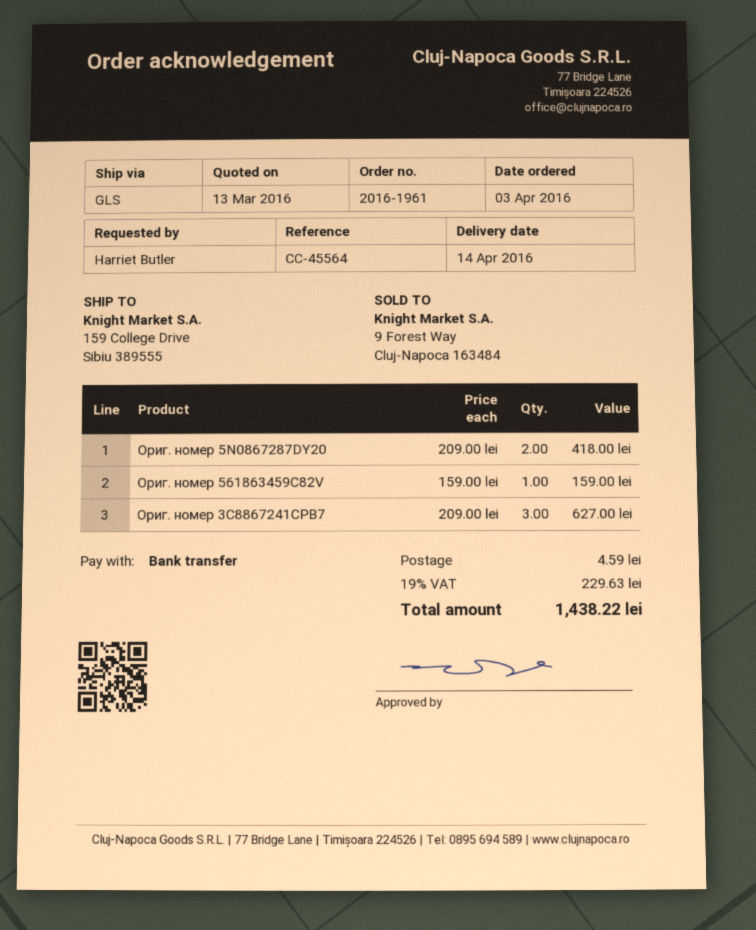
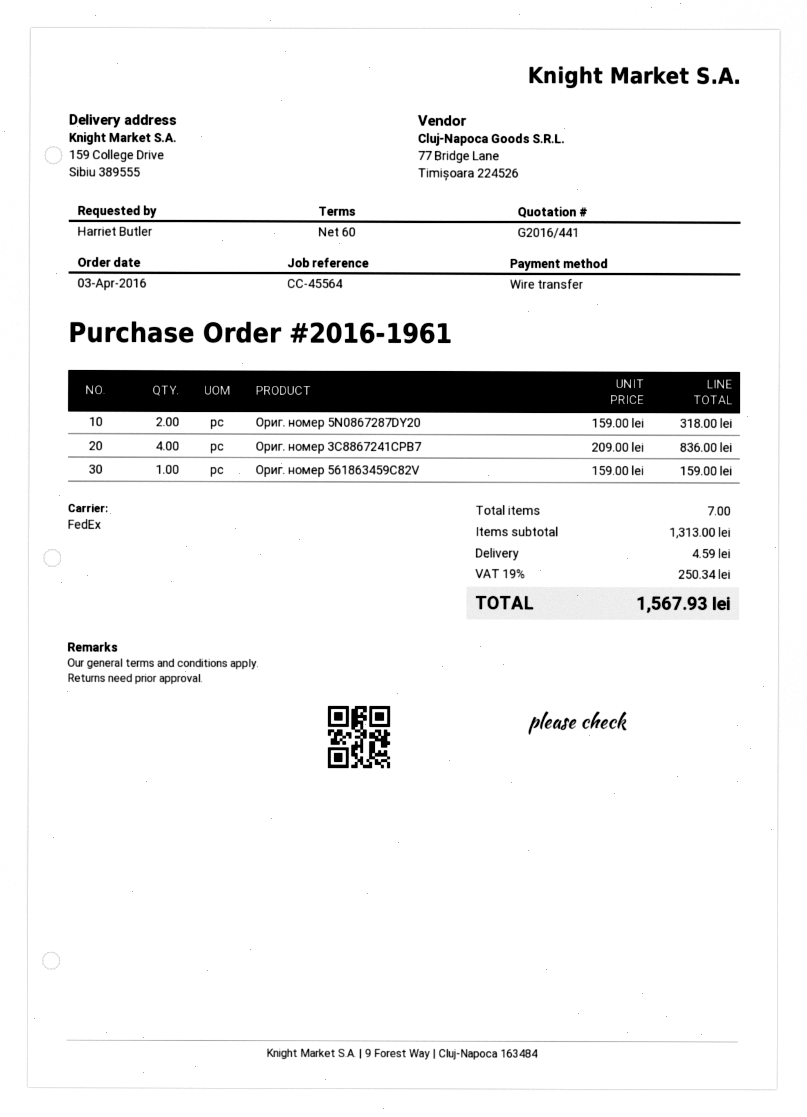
shipping method: GLS -> FedEx
Ориг. номер 5N0867287DY20: 2 x 209.00 = 418.00 -> 2 x 159.00 = 318.00
Ориг. номер 3C8867241CPB7: 3 x 209.00 = 627.00 -> 4 x 209.00 = 836.00
tax: 19% = 229.63 -> 19% = 250.34
total: 1438.22 -> 1567.93

